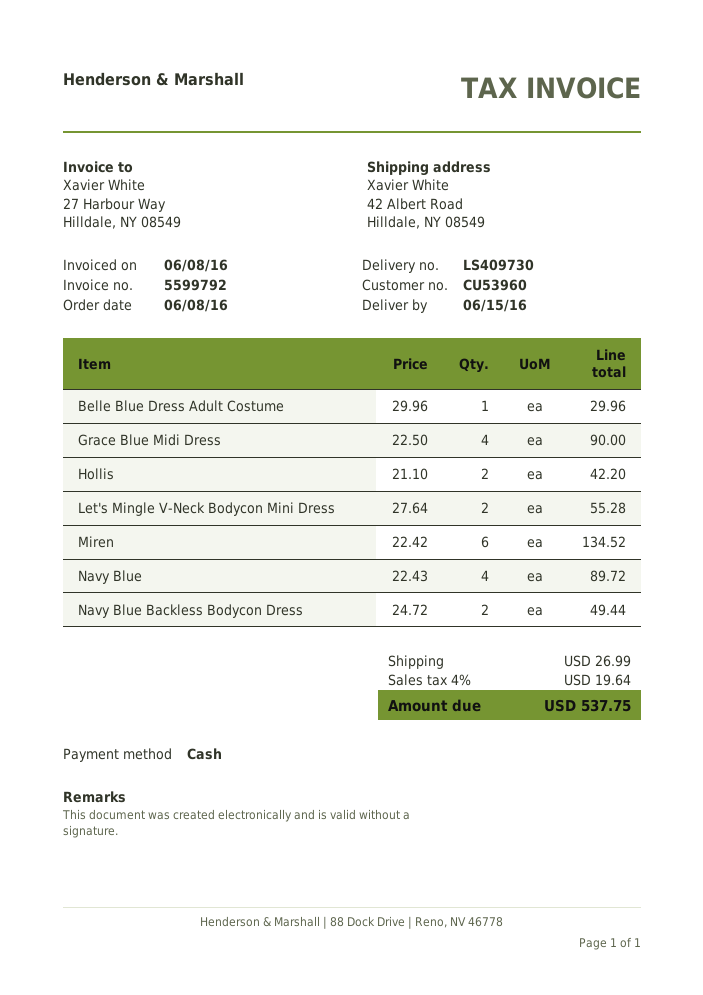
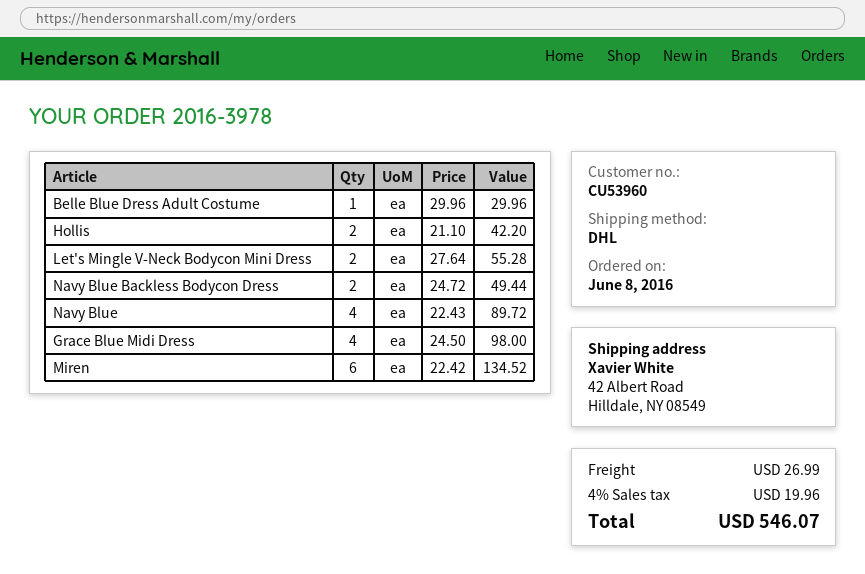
Grace Blue Midi Dress: 4 x 22.50 = 90.00 -> 4 x 24.50 = 98.00
tax: 4% = 19.64 -> 4% = 19.96
total: 537.75 -> 546.07

